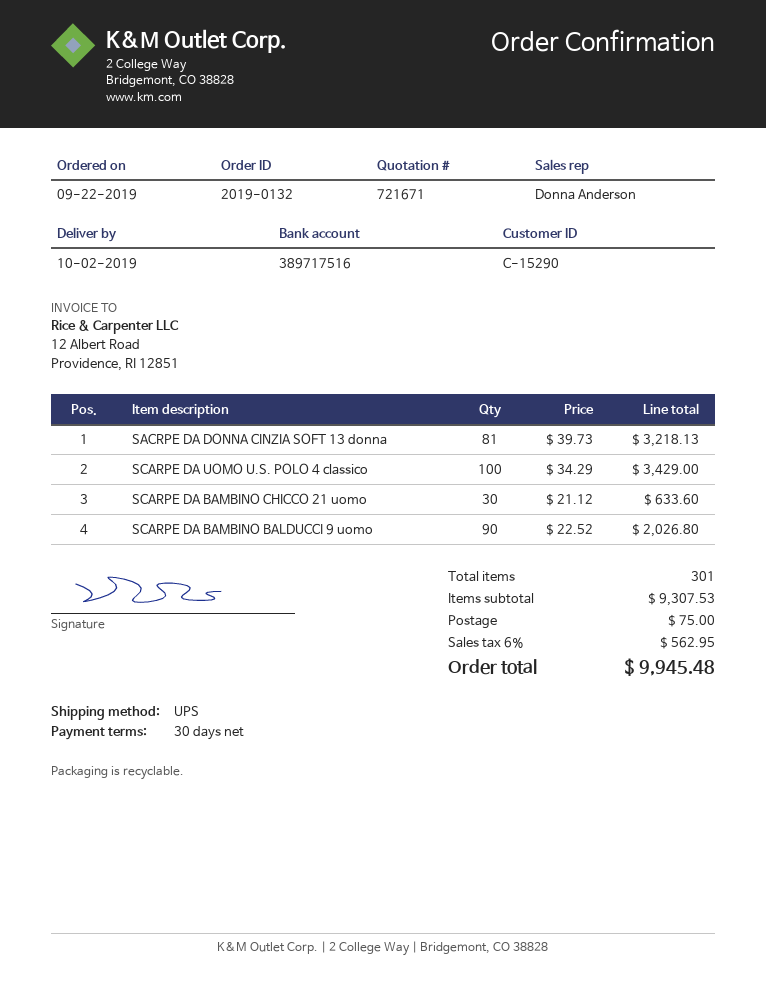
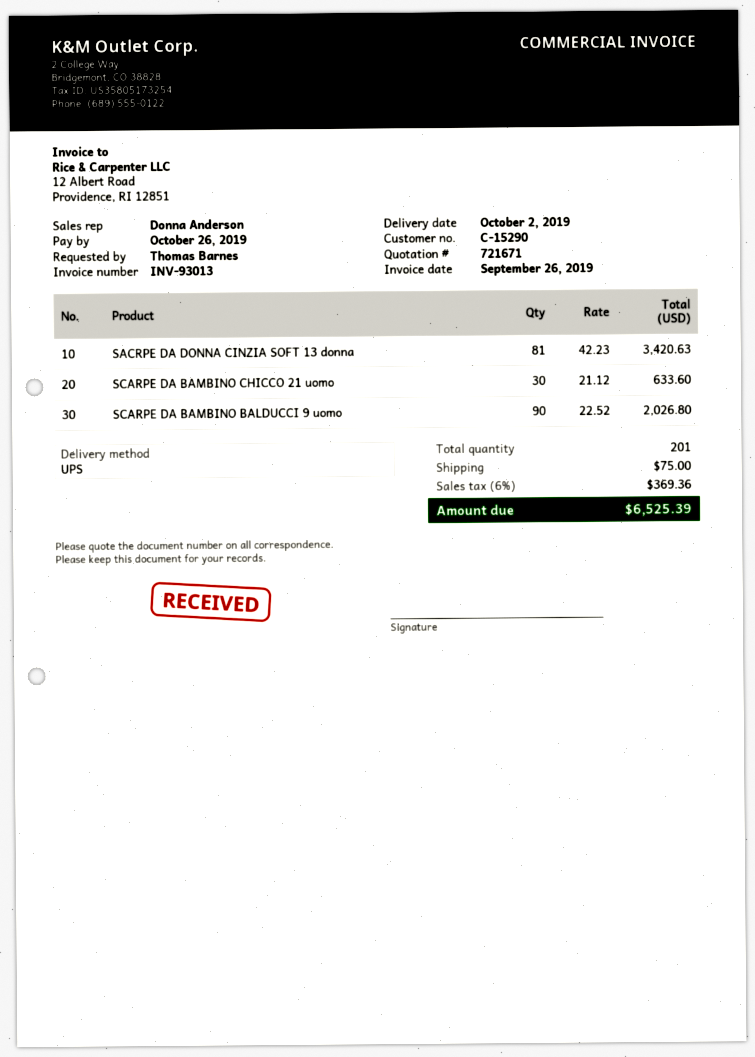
SACRPE DA DONNA CINZIA SOFT 13 donna: 81 x 39.73 = 3218.13 -> 81 x 42.23 = 3420.63
SCARPE DA UOMO U.S. POLO 4 classico: 100 x 34.29 = 3429.00 -> none
total quantity: 301 -> 201
tax: 6% = 562.95 -> 6% = 369.36
total: 9945.48 -> 6525.39

